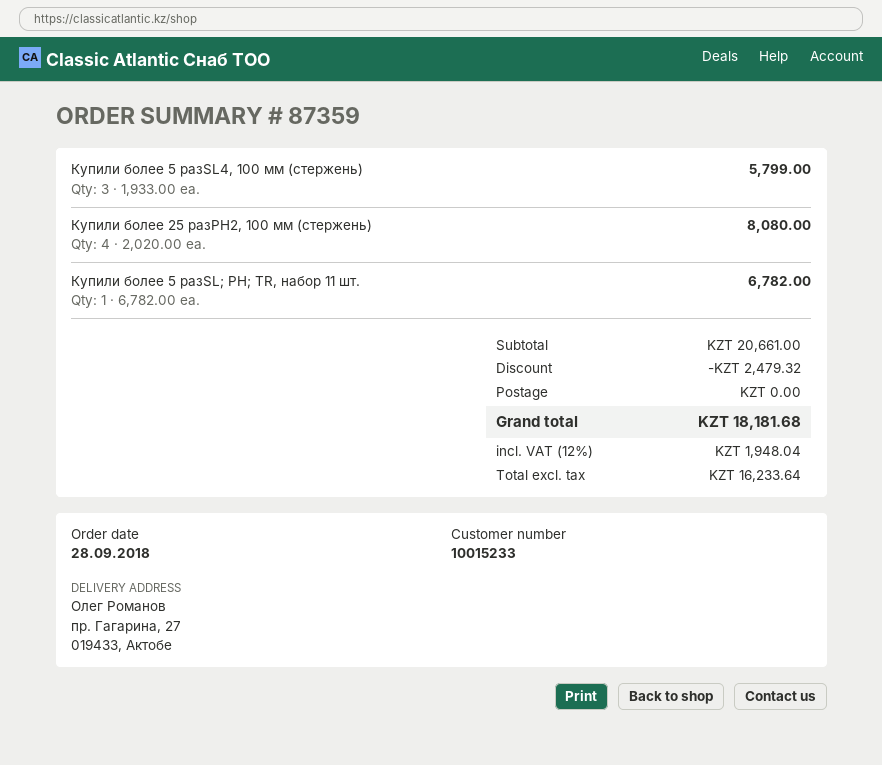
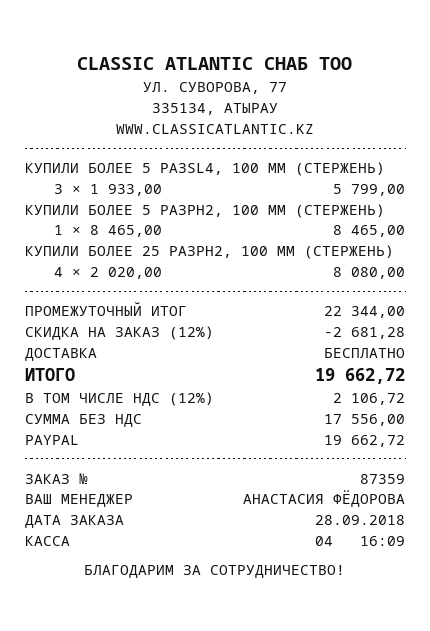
Купили более 5 разSL; PH; TR, набор 11 шт.: 1 x 6782.00 = 6782.00 -> none
КУПИЛИ БОЛЕЕ 5 РАЗPH2, 100 ММ (СТЕРЖЕНЬ): none -> 1 x 8465.00 = 8465.00
subtotal: 20661.00 -> 22344.00
discount: 2479.32 -> 2681.28
net: 16233.64 -> 17556.00
tax: 12% = 1948.04 -> 12% = 2106.72
total: 18181.68 -> 19662.72

